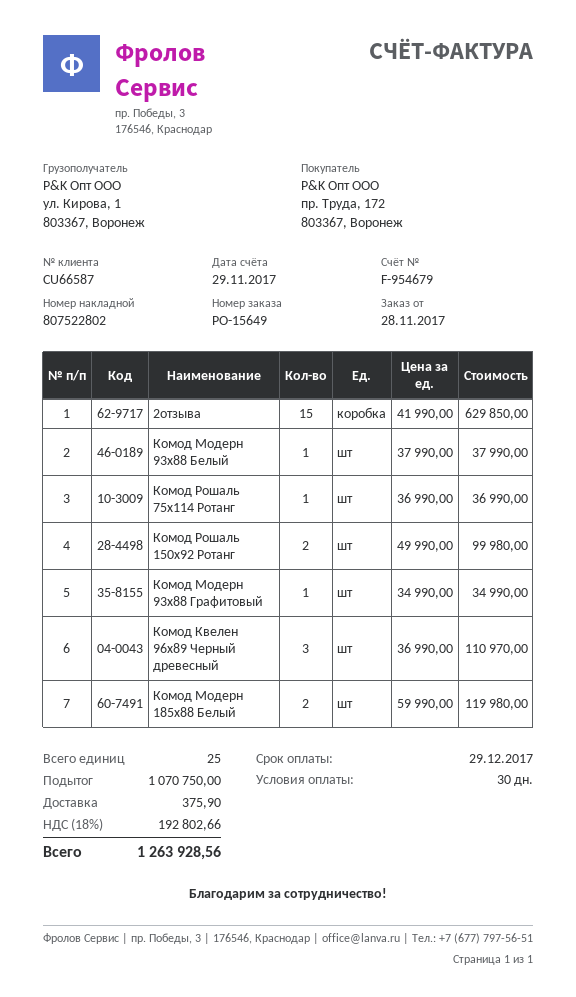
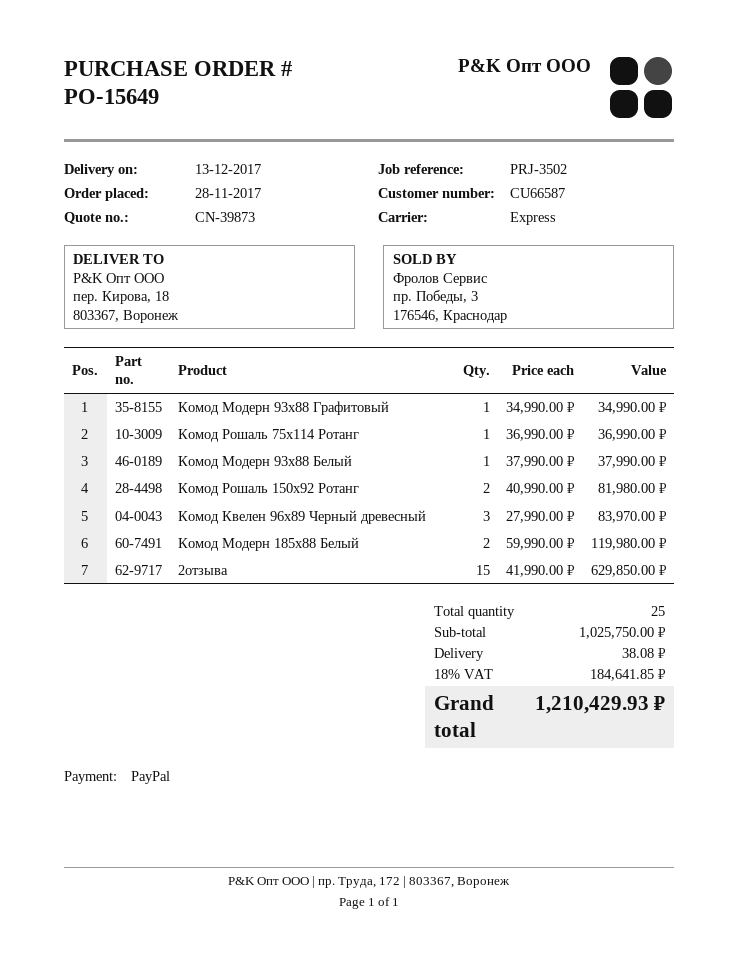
ship to: ул. Кирова, 1, 803367, Воронеж -> пер. Кирова, 18, 803367, Воронеж
Комод Рошаль 150x92 Ротанг: 2 x 49990.00 = 99980.00 -> 2 x 40990.00 = 81980.00
Комод Квелен 96x89 Черный древесный: 3 x 36990.00 = 110970.00 -> 3 x 27990.00 = 83970.00
subtotal: 1070750.00 -> 1025750.00
shipping: 375.90 -> 38.08
tax: 18% = 192802.66 -> 18% = 184641.85
total: 1263928.56 -> 1210429.93

